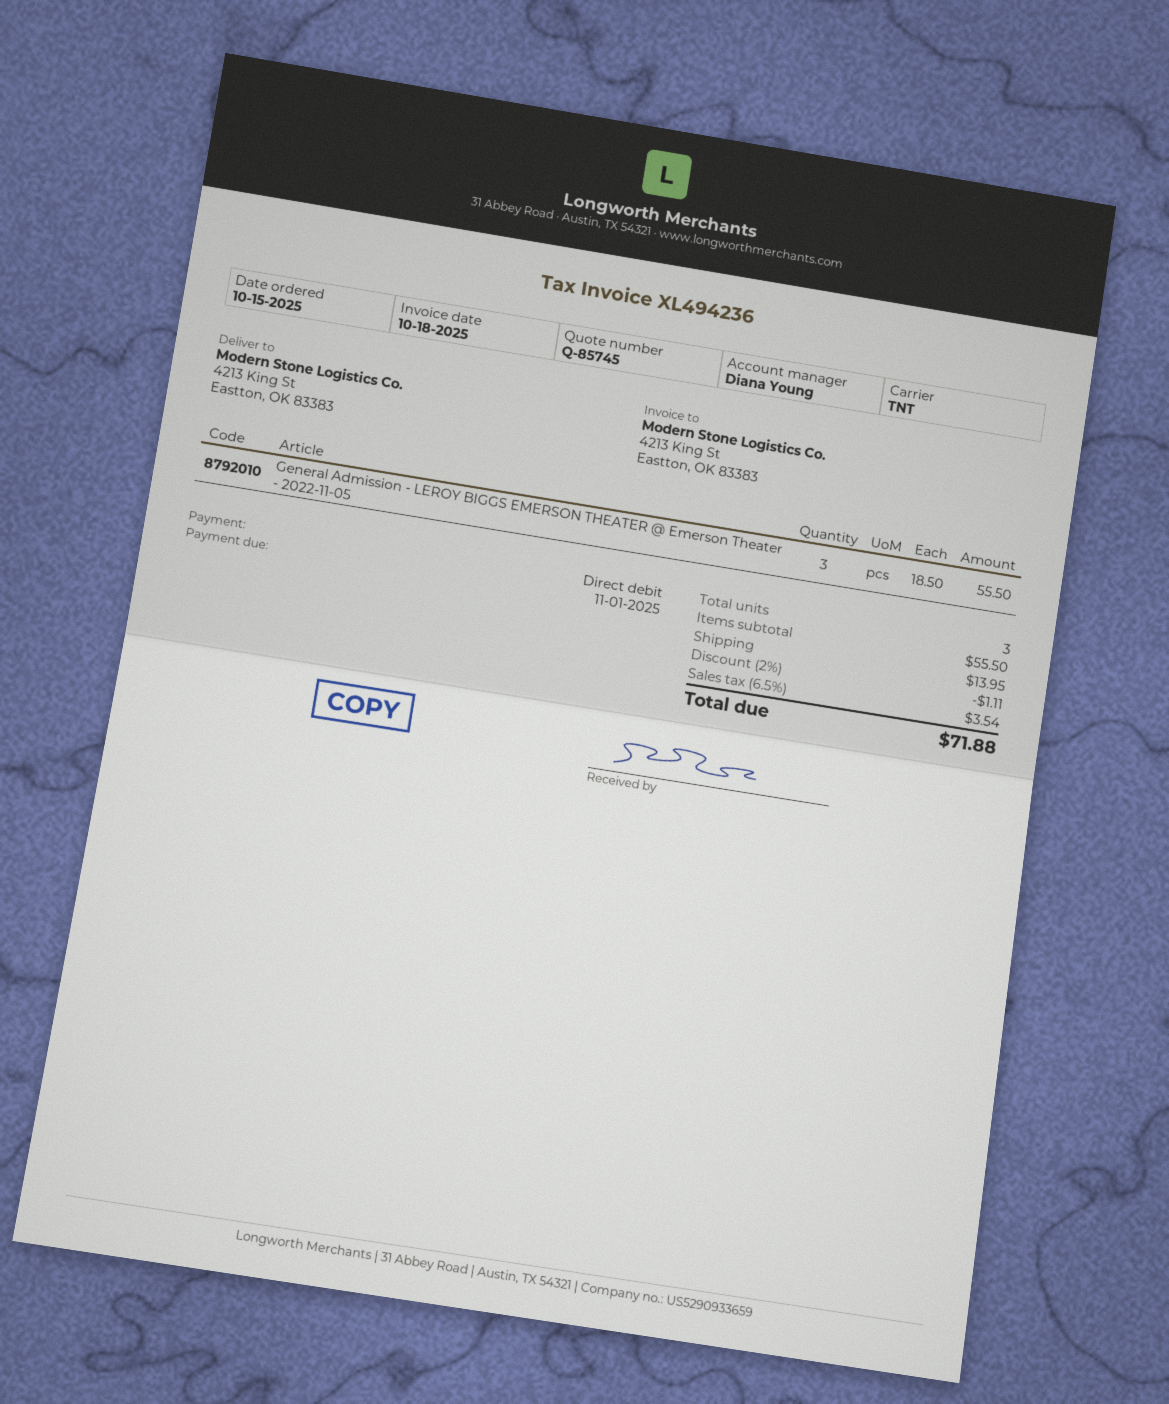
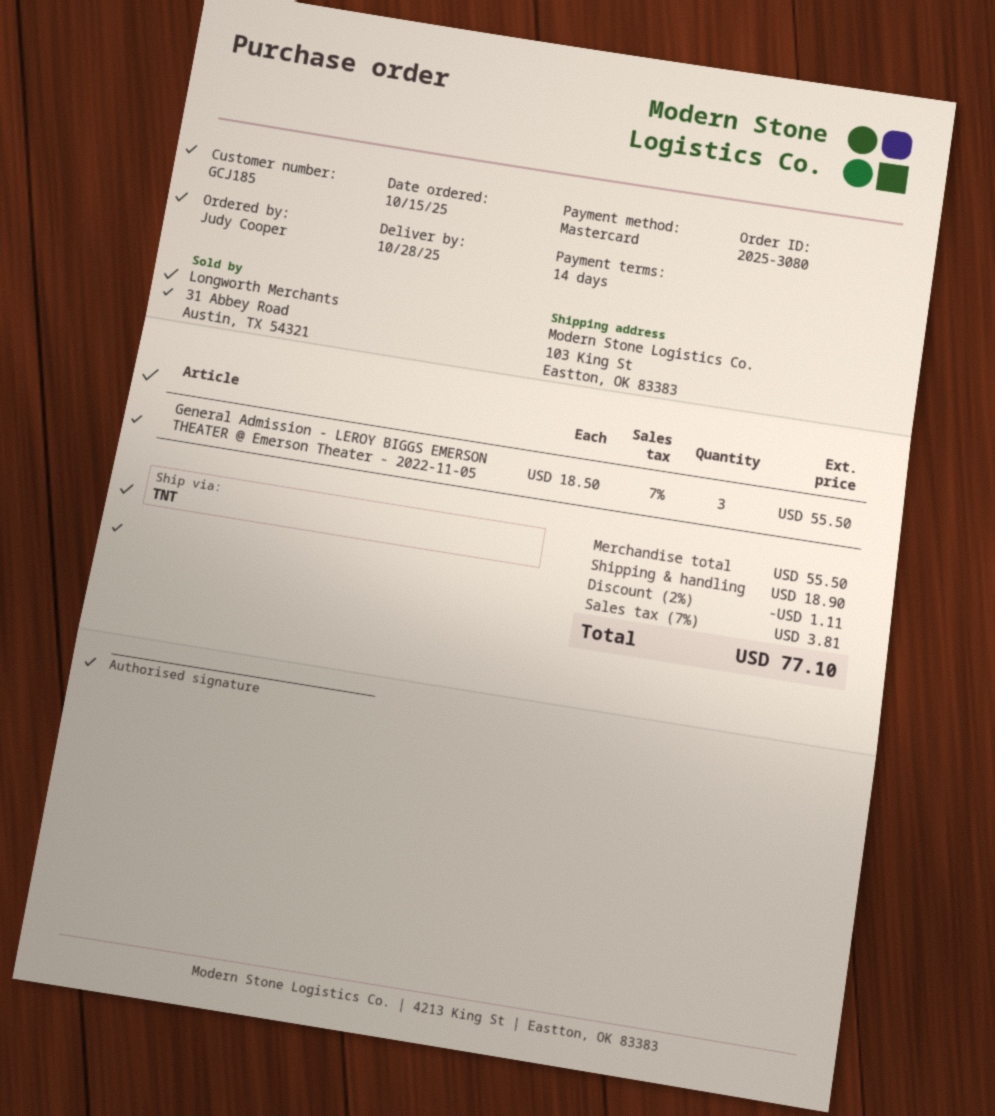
payment method: direct debit -> Mastercard
ship to: 4213 King St, Eastton, OK 83383 -> 103 King St, Eastton, OK 83383
shipping: 13.95 -> 18.90
tax: 6.5% = 3.54 -> 7% = 3.81
total: 71.88 -> 77.10

